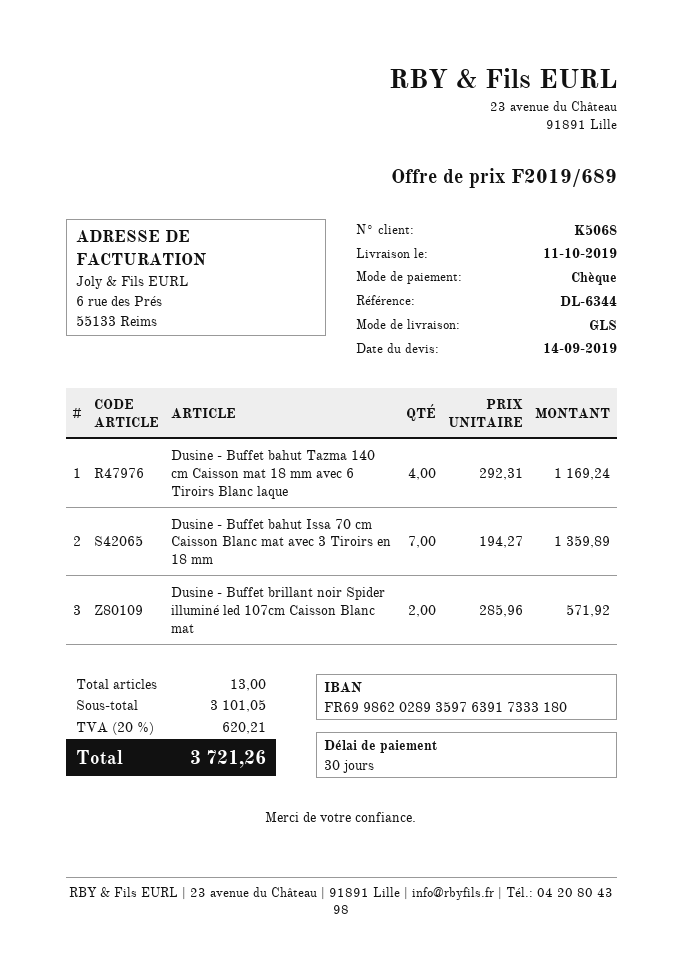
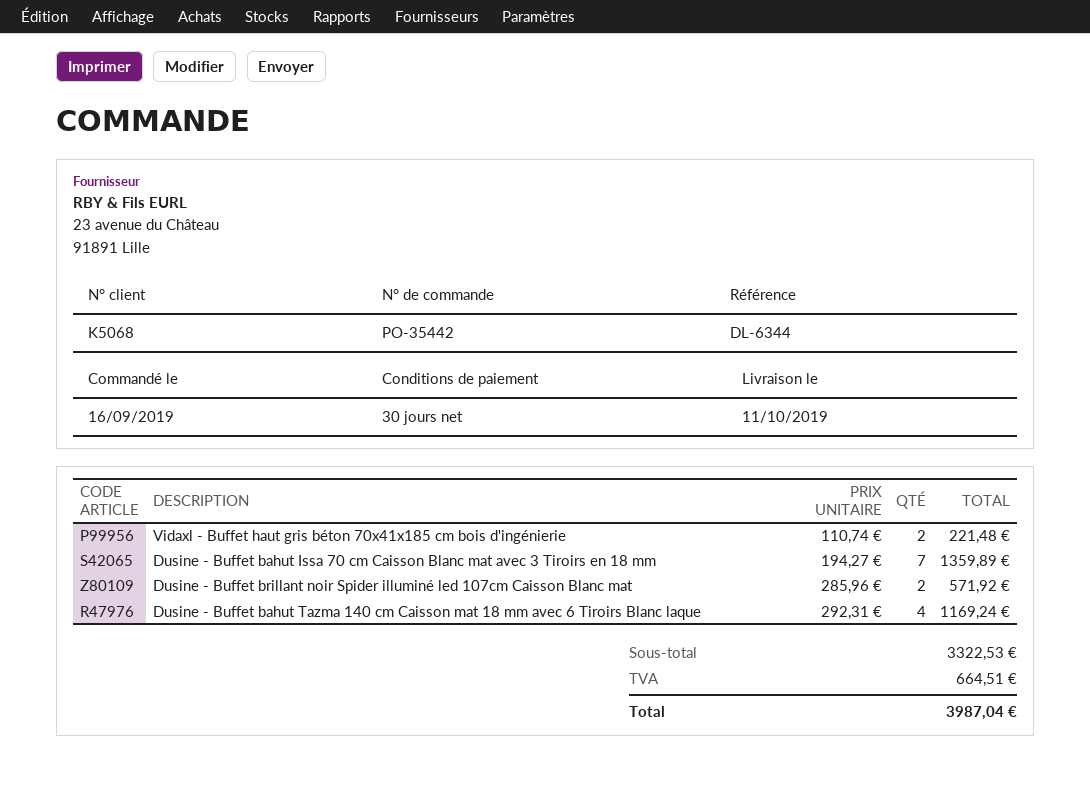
Vidaxl - Buffet haut gris béton 70x41x185 cm bois d'ingénierie: none -> 2 x 110.74 = 221.48
subtotal: 3101.05 -> 3322.53
tax: 620.21 -> 664.51
total: 3721.26 -> 3987.04

